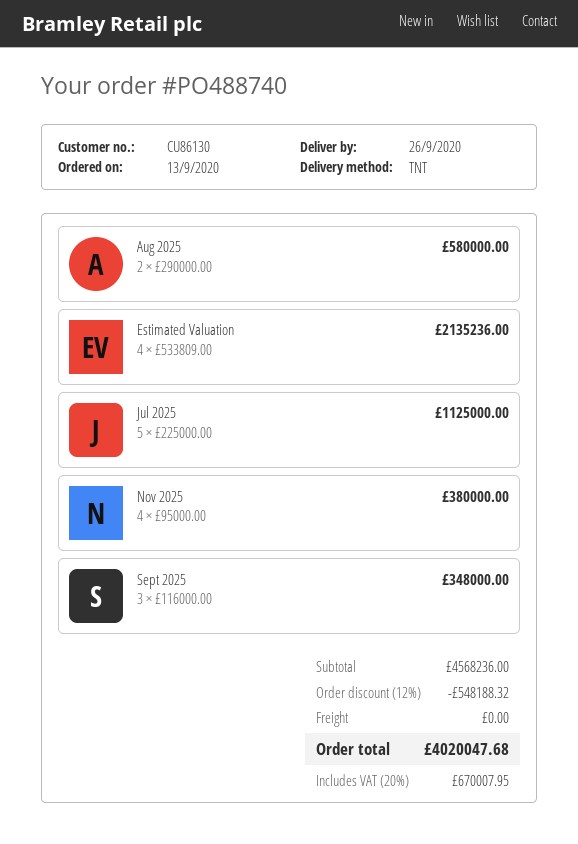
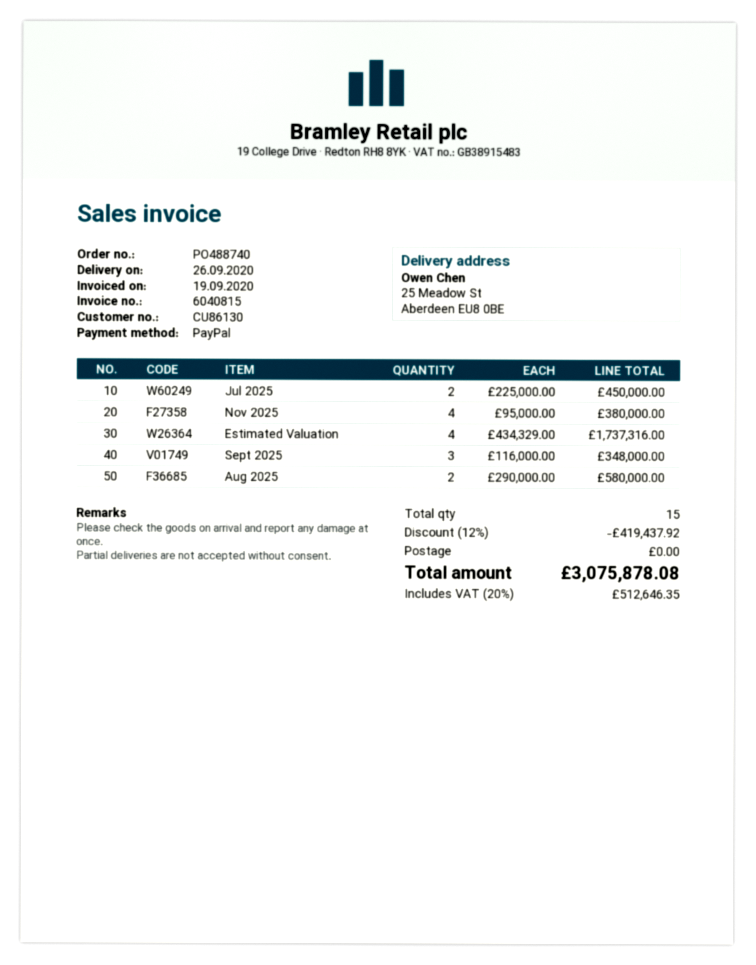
Estimated Valuation: 4 x 533809.00 = 2135236.00 -> 4 x 434329.00 = 1737316.00
Jul 2025: 5 x 225000.00 = 1125000.00 -> 2 x 225000.00 = 450000.00
discount: 12% = 548188.32 -> 12% = 419437.92
tax: 20% = 670007.95 -> 20% = 512646.35
total: 4020047.68 -> 3075878.08

